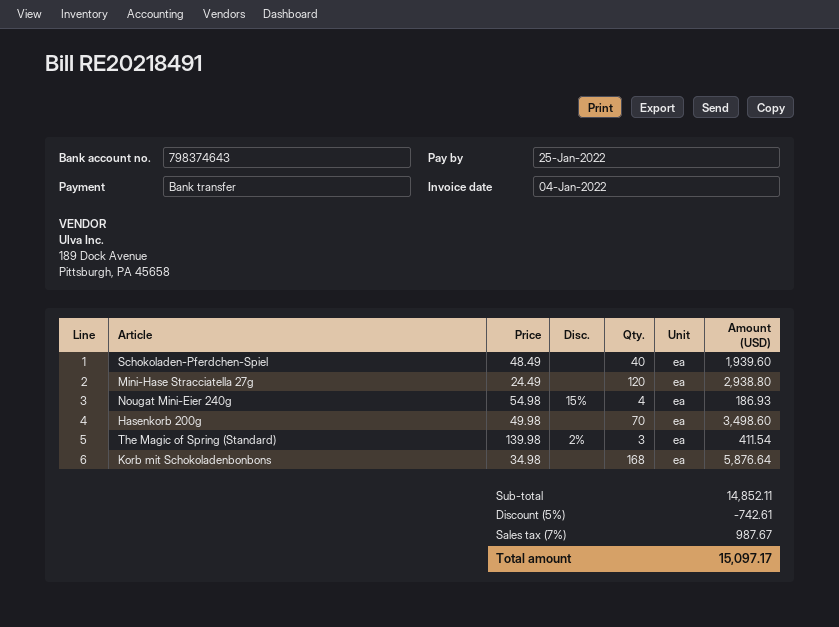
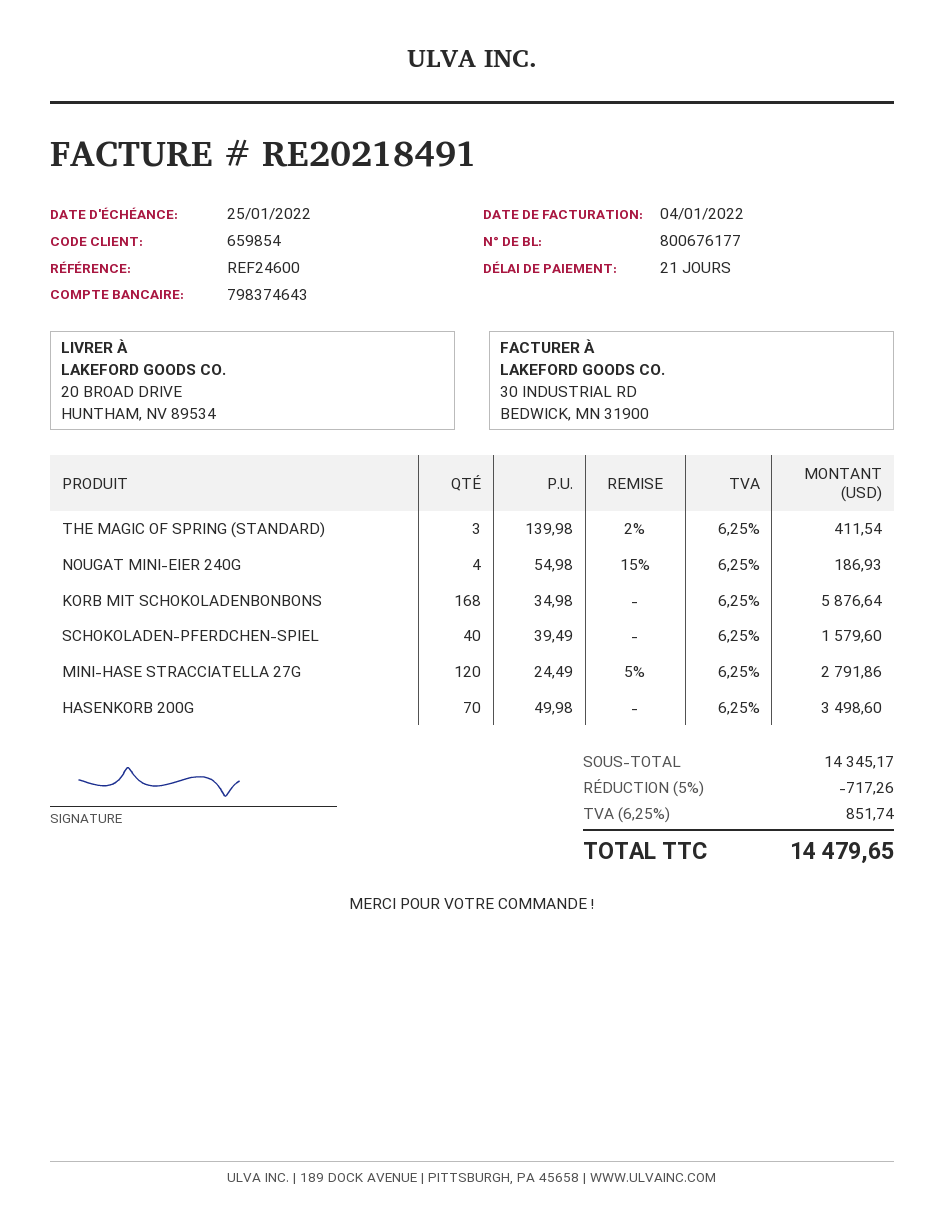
Schokoladen-Pferdchen-Spiel: 40 x 48.49 = 1939.60 -> 40 x 39.49 = 1579.60
Mini-Hase Stracciatella 27g: 120 x 24.49 = 2938.80 -> 120 x 24.49 - 5% = 2791.86
subtotal: 14852.11 -> 14345.17
discount: 5% = 742.61 -> 5% = 717.26
tax: 7% = 987.67 -> 6.25% = 851.74
total: 15097.17 -> 14479.65

